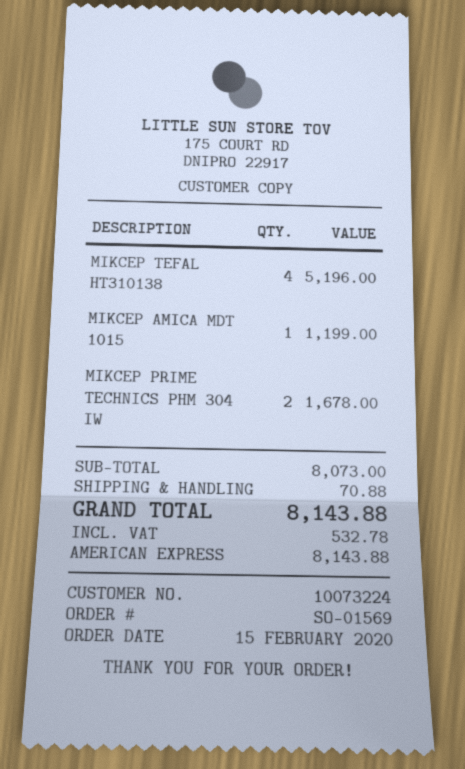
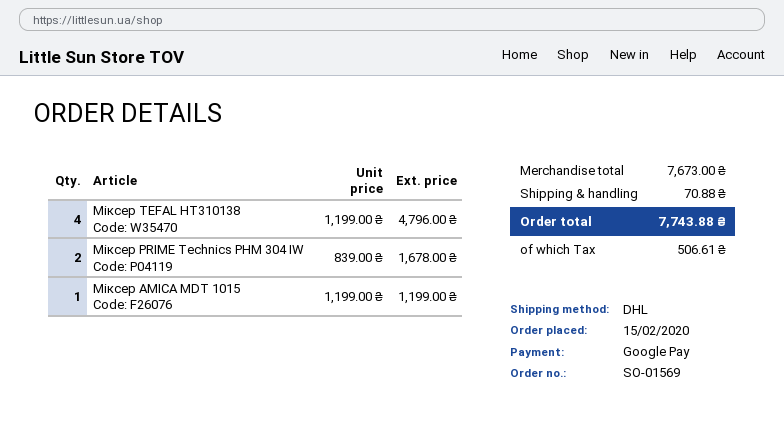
payment method: American Express -> Google Pay
МІКСЕР TEFAL HT310138: 4 for 5196.00 -> 4 for 4796.00
subtotal: 8073.00 -> 7673.00
tax: 532.78 -> 506.61
total: 8143.88 -> 7743.88

